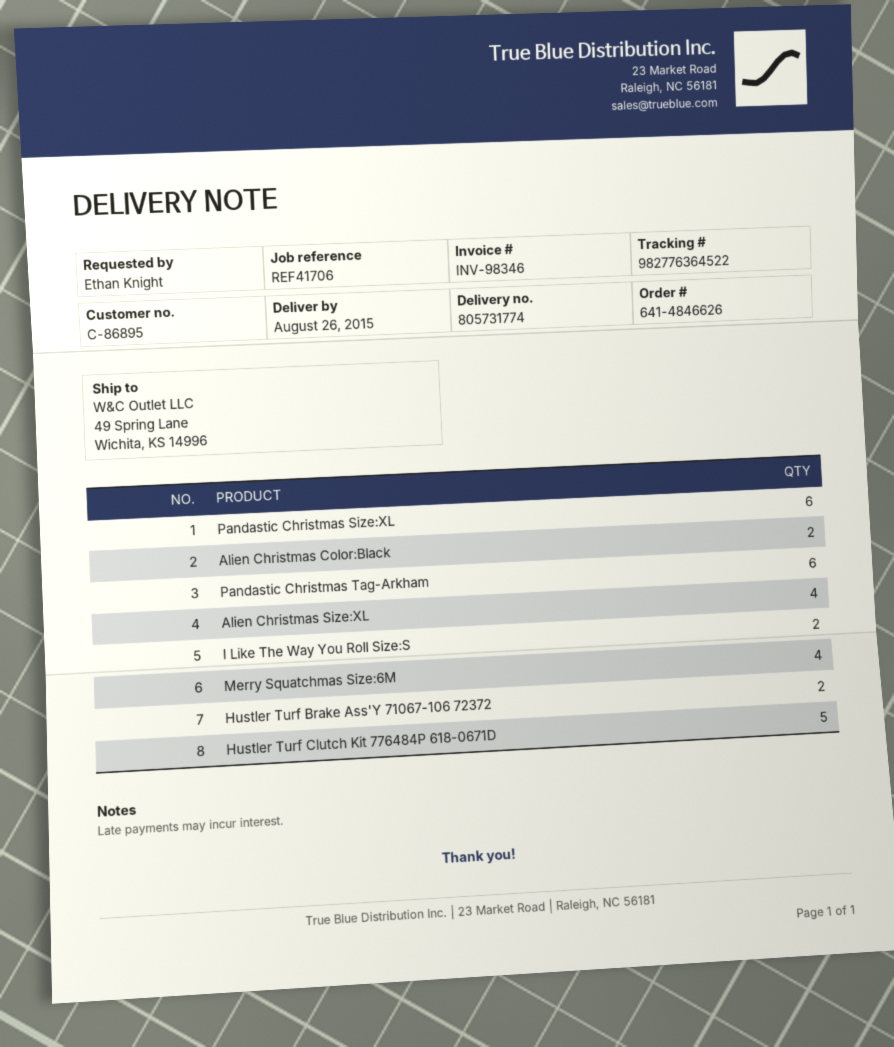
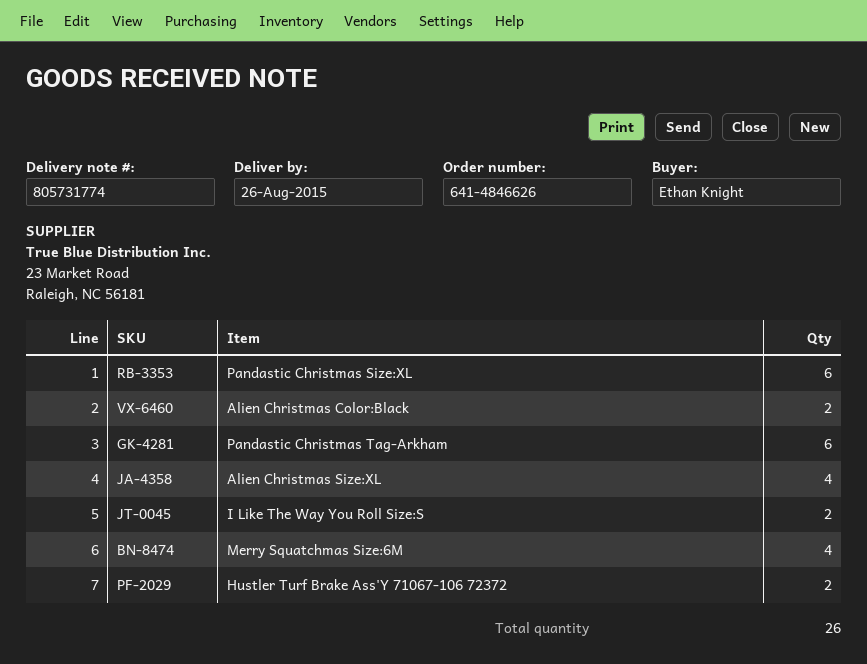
Hustler Turf Clutch Kit 776484P 618-0671D: 5 -> none

